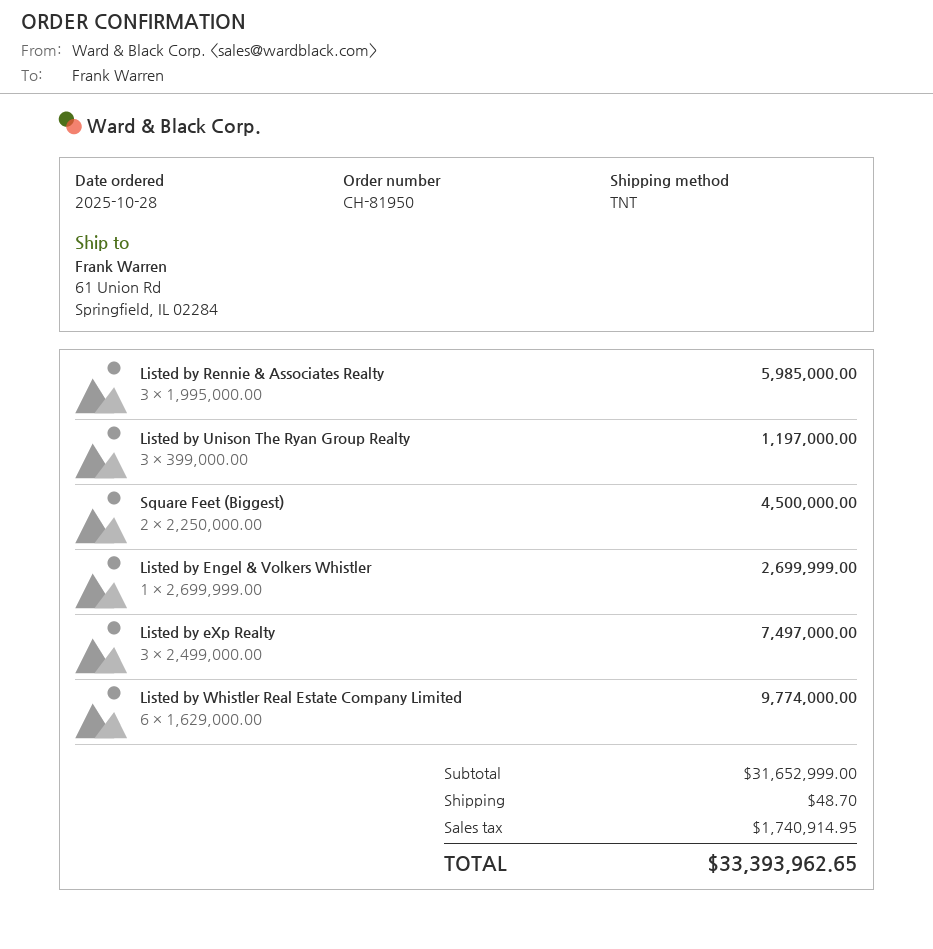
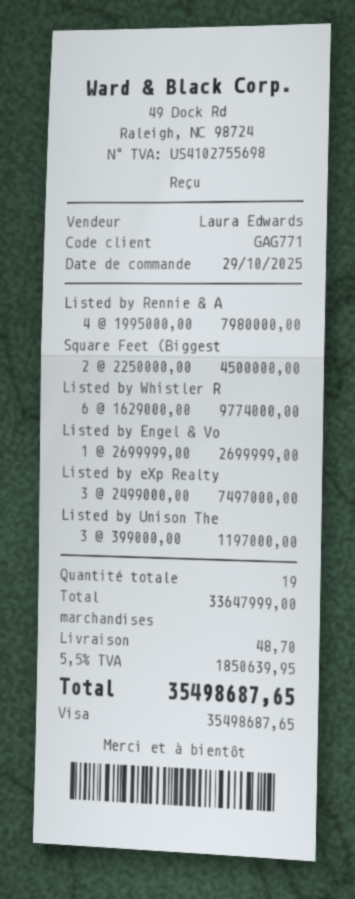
order date: 2025-10-28 -> 2025-10-29
Listed by Rennie & Associates Realty: 3 x 1995000.00 = 5985000.00 -> 4 x 1995000.00 = 7980000.00
subtotal: 31652999.00 -> 33647999.00
tax: 1740914.95 -> 1850639.95
total: 33393962.65 -> 35498687.65

